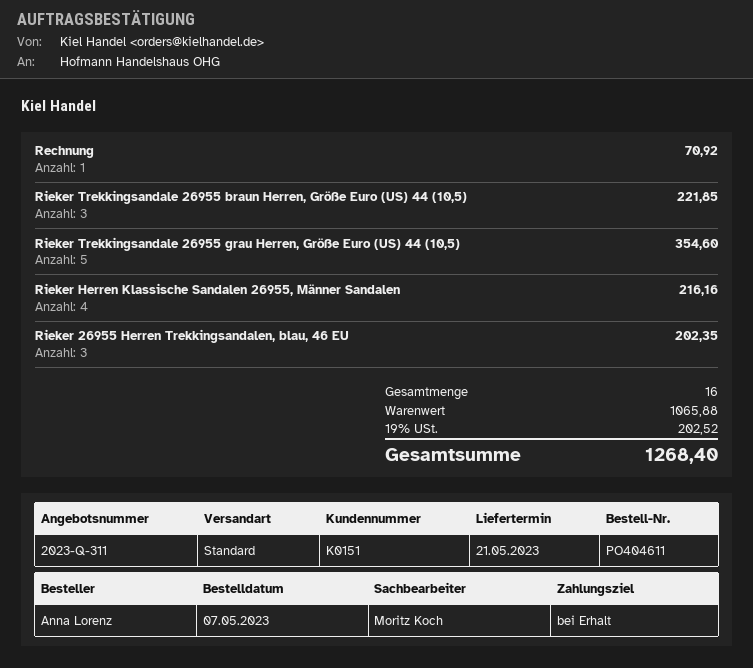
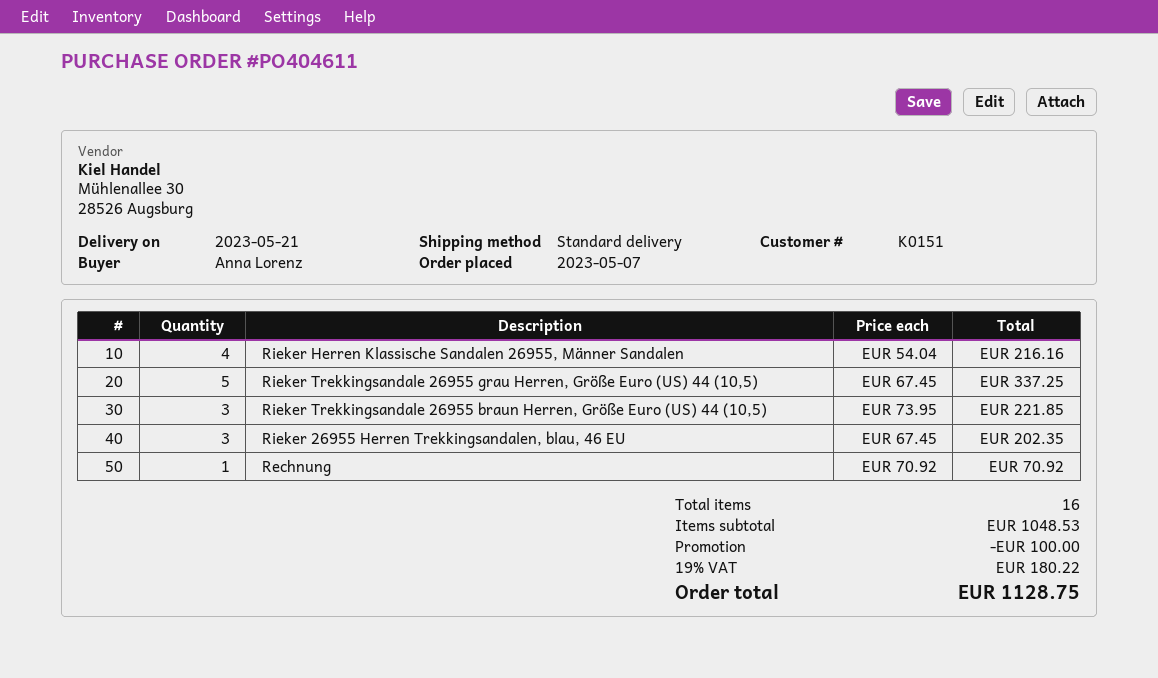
Rieker Trekkingsandale 26955 grau Herren, Größe Euro (US) 44 (10,5): 5 for 354.60 -> 5 for 337.25
subtotal: 1065.88 -> 1048.53
discount: none -> 100.00
tax: 19% = 202.52 -> 19% = 180.22
total: 1268.40 -> 1128.75

